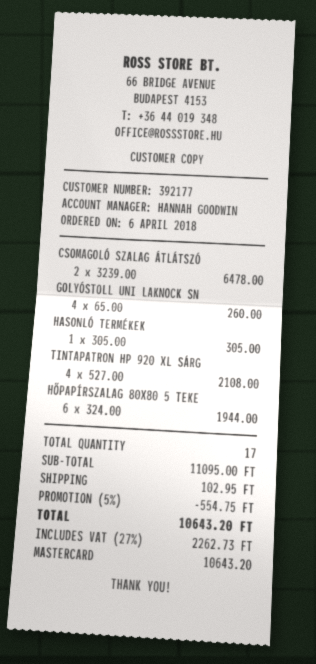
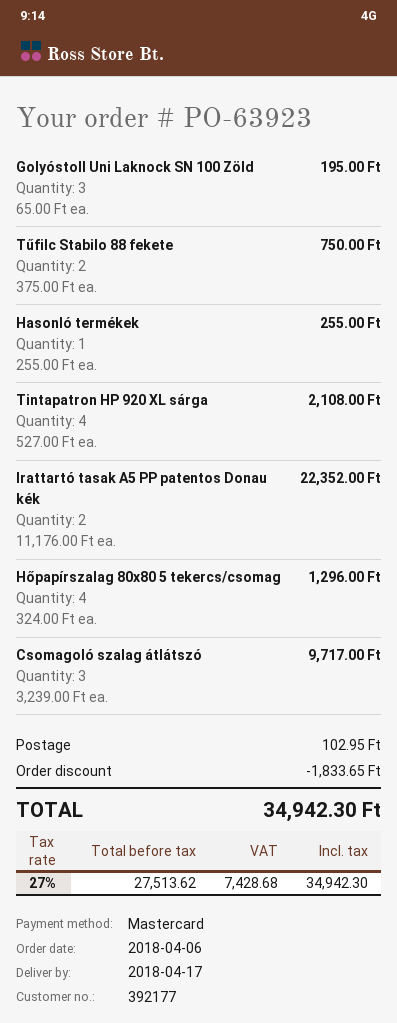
CSOMAGOLÓ SZALAG ÁTLÁTSZÓ: 2 x 3239.00 = 6478.00 -> 3 x 3239.00 = 9717.00
GOLYÓSTOLL UNI LAKNOCK SN: 4 x 65.00 = 260.00 -> 3 x 65.00 = 195.00
HASONLÓ TERMÉKEK: 1 x 305.00 = 305.00 -> 1 x 255.00 = 255.00
HŐPAPÍRSZALAG 80X80 5 TEKE: 6 x 324.00 = 1944.00 -> 4 x 324.00 = 1296.00
Tűfilc Stabilo 88 fekete: none -> 2 x 375.00 = 750.00
Irattartó tasak A5 PP patentos Donau kék: none -> 2 x 11176.00 = 22352.00
discount: 554.75 -> 1833.65
tax: 27% = 2262.73 -> 27% = 7428.68
total: 10643.20 -> 34942.30

